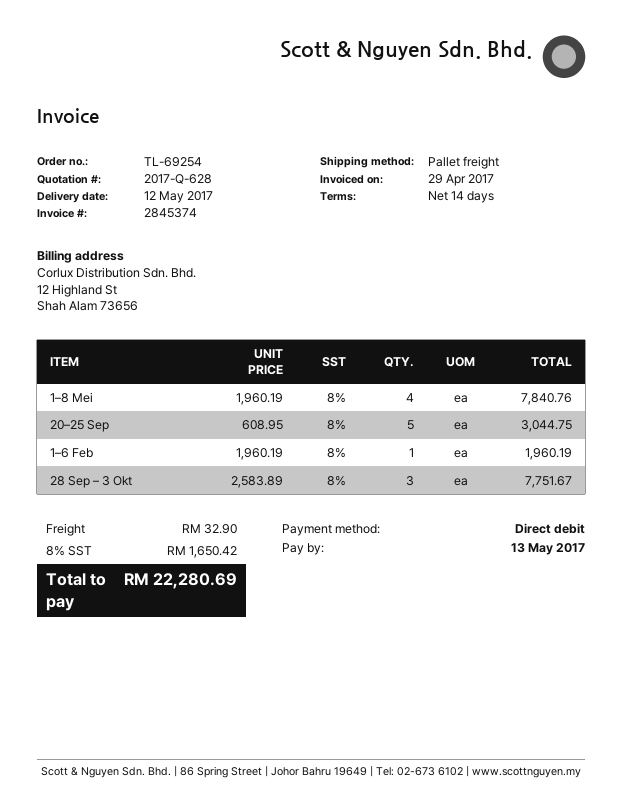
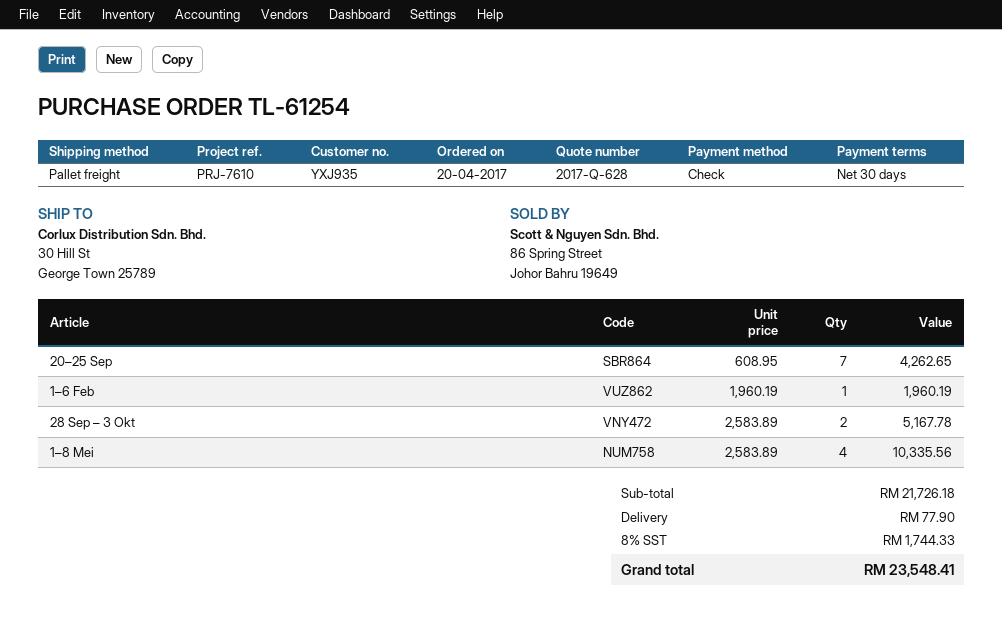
order number: TL-69254 -> TL-61254
payment terms: 14 days -> 30 days
payment method: direct debit -> cheque
1–8 Mei: 4 x 1960.19 = 7840.76 -> 4 x 2583.89 = 10335.56
20–25 Sep: 5 x 608.95 = 3044.75 -> 7 x 608.95 = 4262.65
28 Sep – 3 Okt: 3 x 2583.89 = 7751.67 -> 2 x 2583.89 = 5167.78
shipping: 32.90 -> 77.90
tax: 8% = 1650.42 -> 8% = 1744.33
total: 22280.69 -> 23548.41

